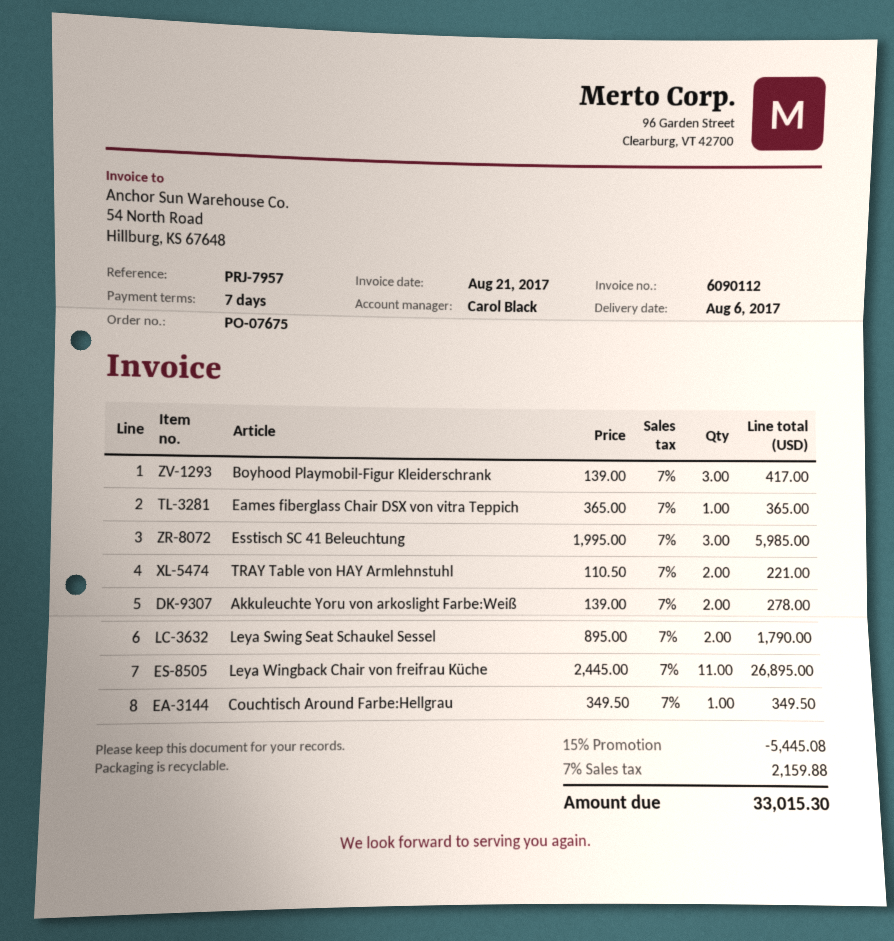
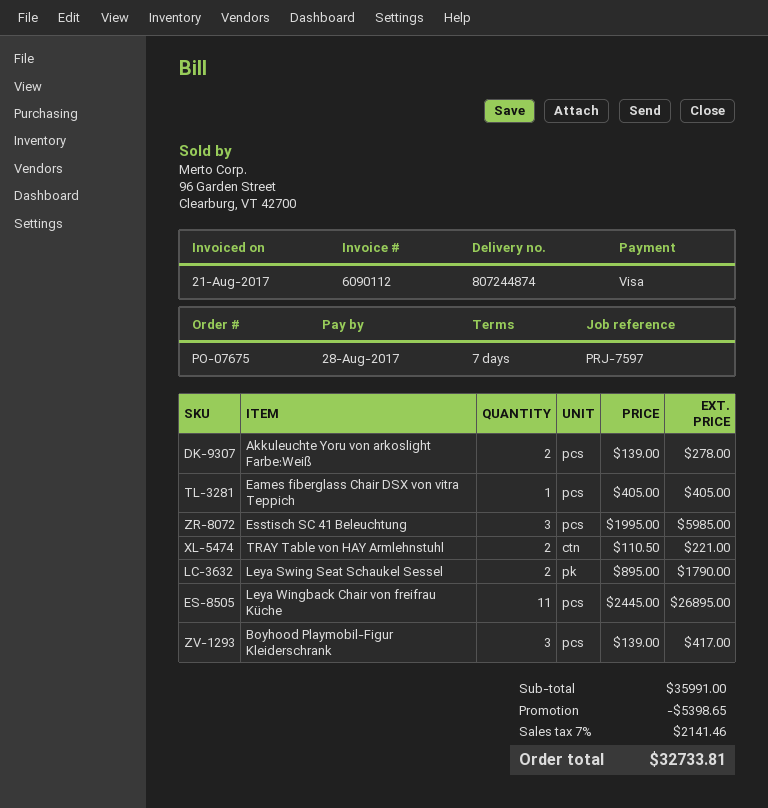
reference: PRJ-7957 -> PRJ-7597
Eames fiberglass Chair DSX von vitra Teppich: 1 x 365.00 = 365.00 -> 1 x 405.00 = 405.00
Couchtisch Around Farbe:Hellgrau: 1 x 349.50 = 349.50 -> none
discount: 5445.08 -> 5398.65
tax: 7% = 2159.88 -> 7% = 2141.46
total: 33015.30 -> 32733.81

